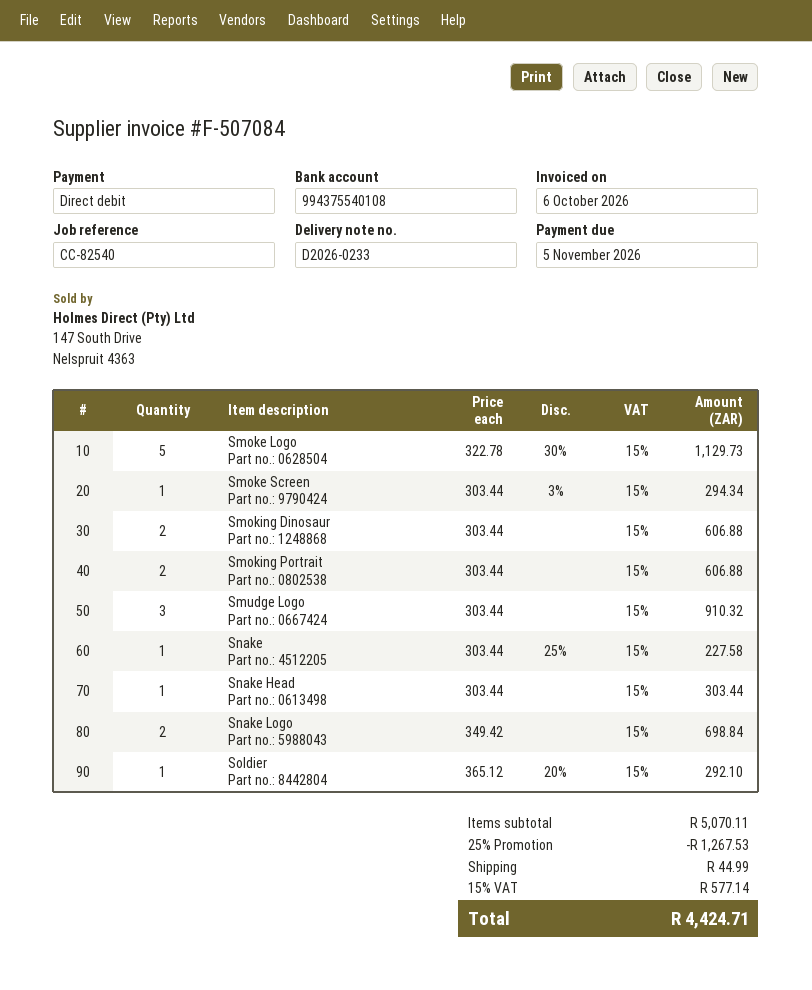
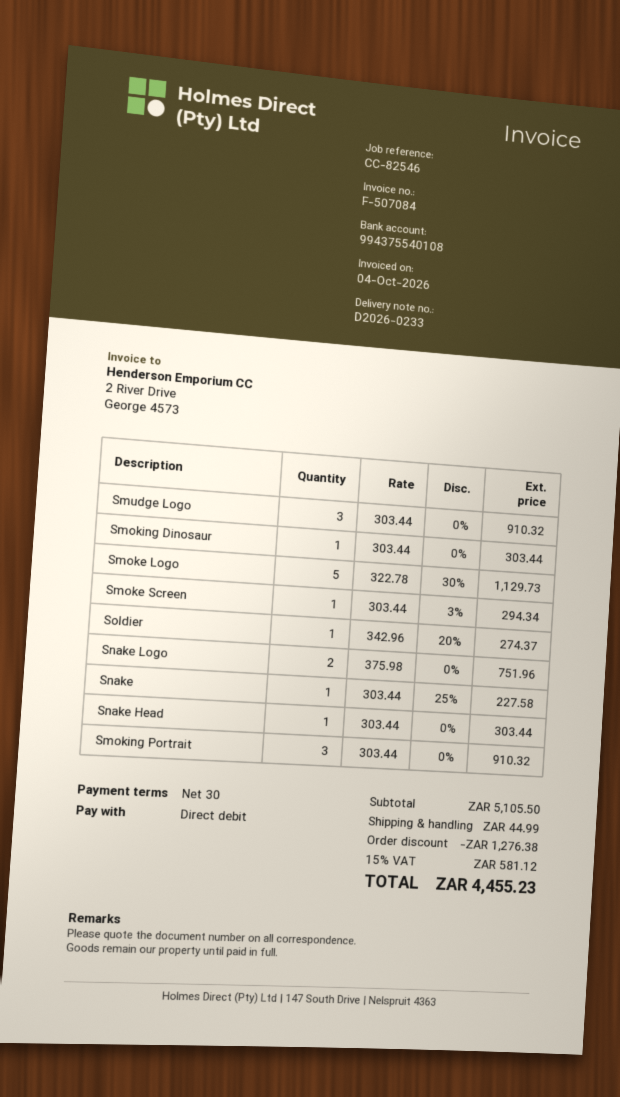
invoice date: 2026-10-06 -> 2026-10-04
reference: CC-82540 -> CC-82546
Smoking Dinosaur: 2 x 303.44 = 606.88 -> 1 x 303.44 = 303.44
Smoking Portrait: 2 x 303.44 = 606.88 -> 3 x 303.44 = 910.32
Snake Logo: 2 x 349.42 = 698.84 -> 2 x 375.98 = 751.96
Soldier: 1 x 365.12 - 20% = 292.10 -> 1 x 342.96 - 20% = 274.37
subtotal: 5070.11 -> 5105.50
discount: 1267.53 -> 1276.38
tax: 15% = 577.14 -> 15% = 581.12
total: 4424.71 -> 4455.23

